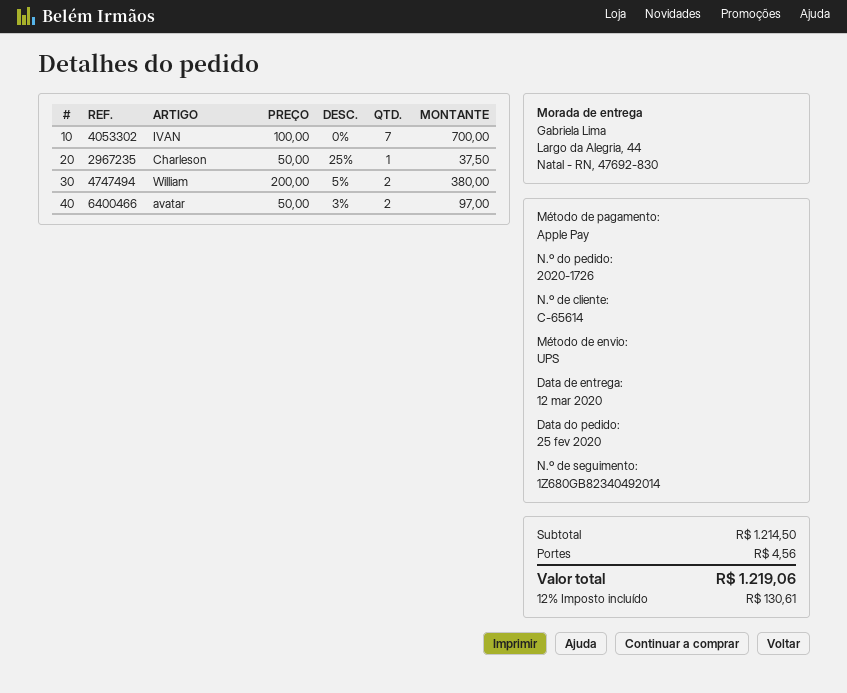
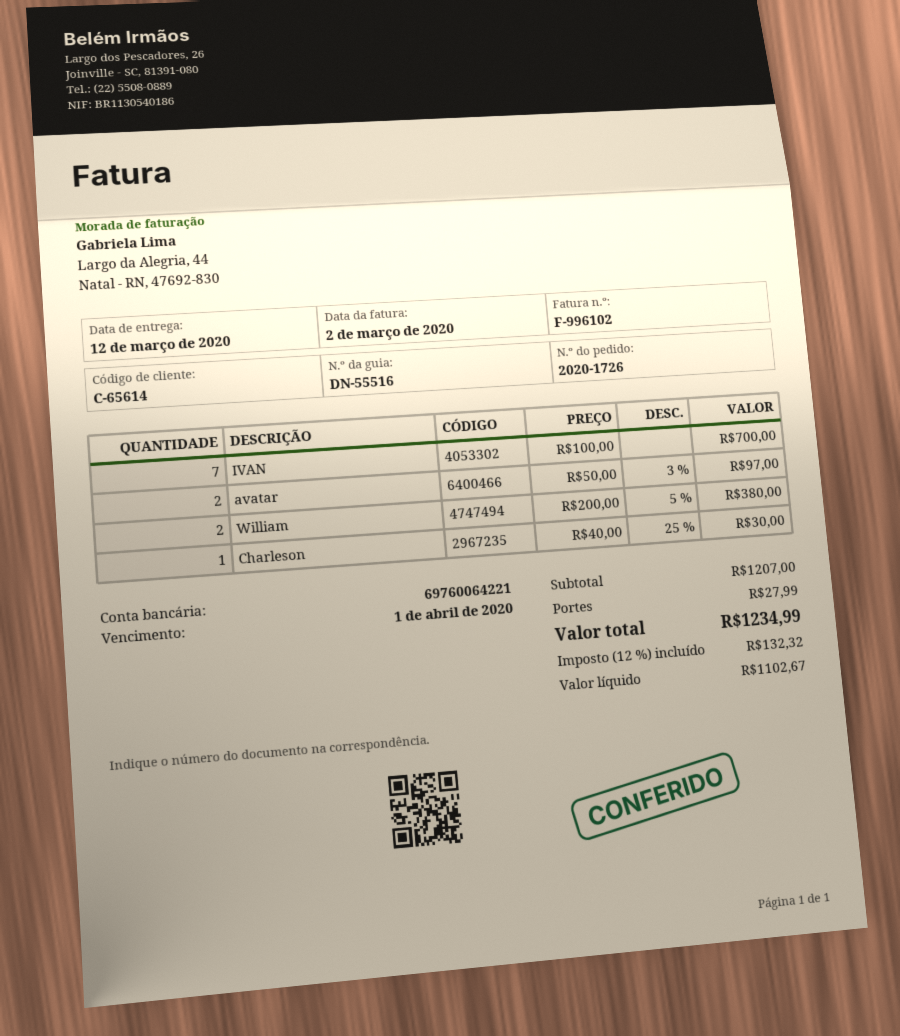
Charleson: 1 x 50.00 - 25% = 37.50 -> 1 x 40.00 - 25% = 30.00
subtotal: 1214.50 -> 1207.00
shipping: 4.56 -> 27.99
tax: 12% = 130.61 -> 12% = 132.32
total: 1219.06 -> 1234.99

